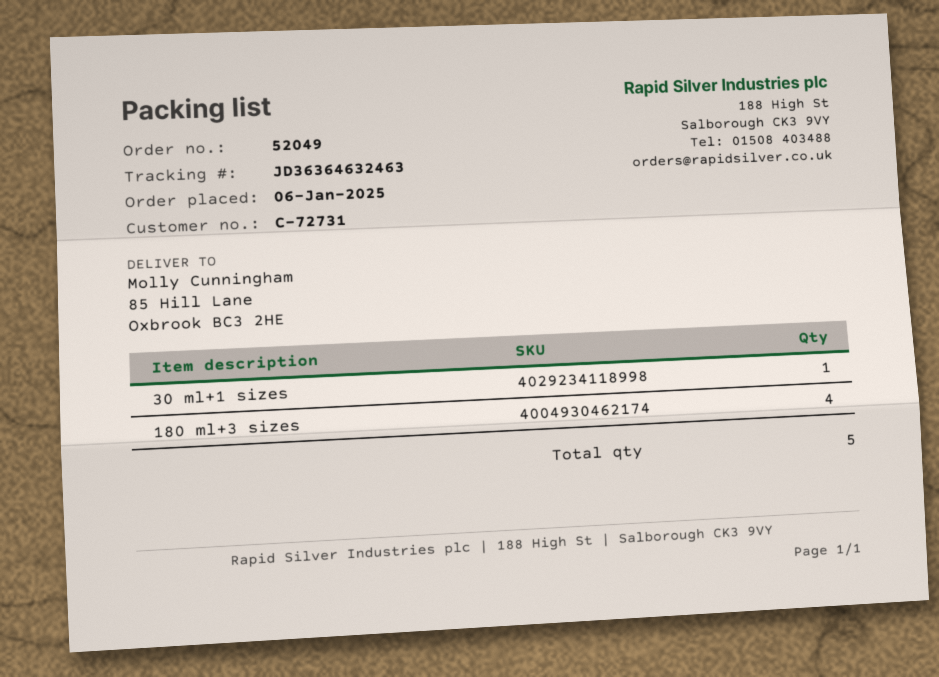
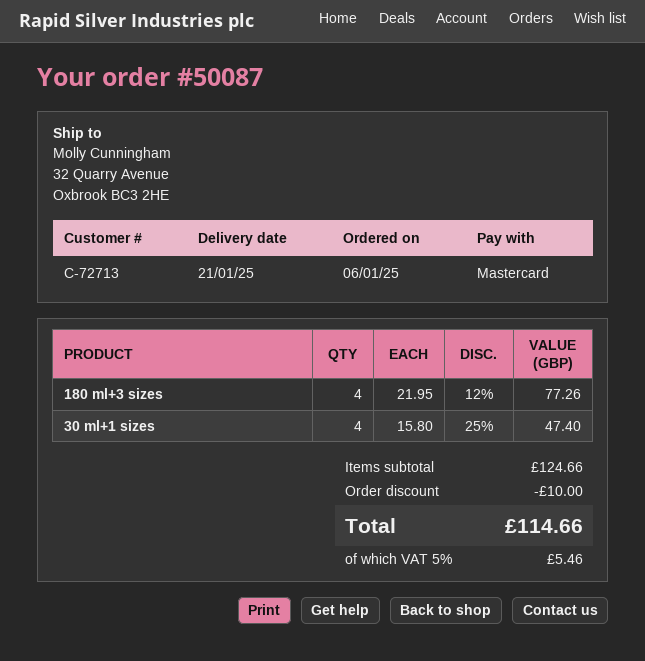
order number: 52049 -> 50087
customer number: C-72731 -> C-72713
ship to: 85 Hill Lane, Oxbrook BC3 2HE -> 32 Quarry Avenue, Oxbrook BC3 2HE
30 ml+1 sizes: 1 -> 4

